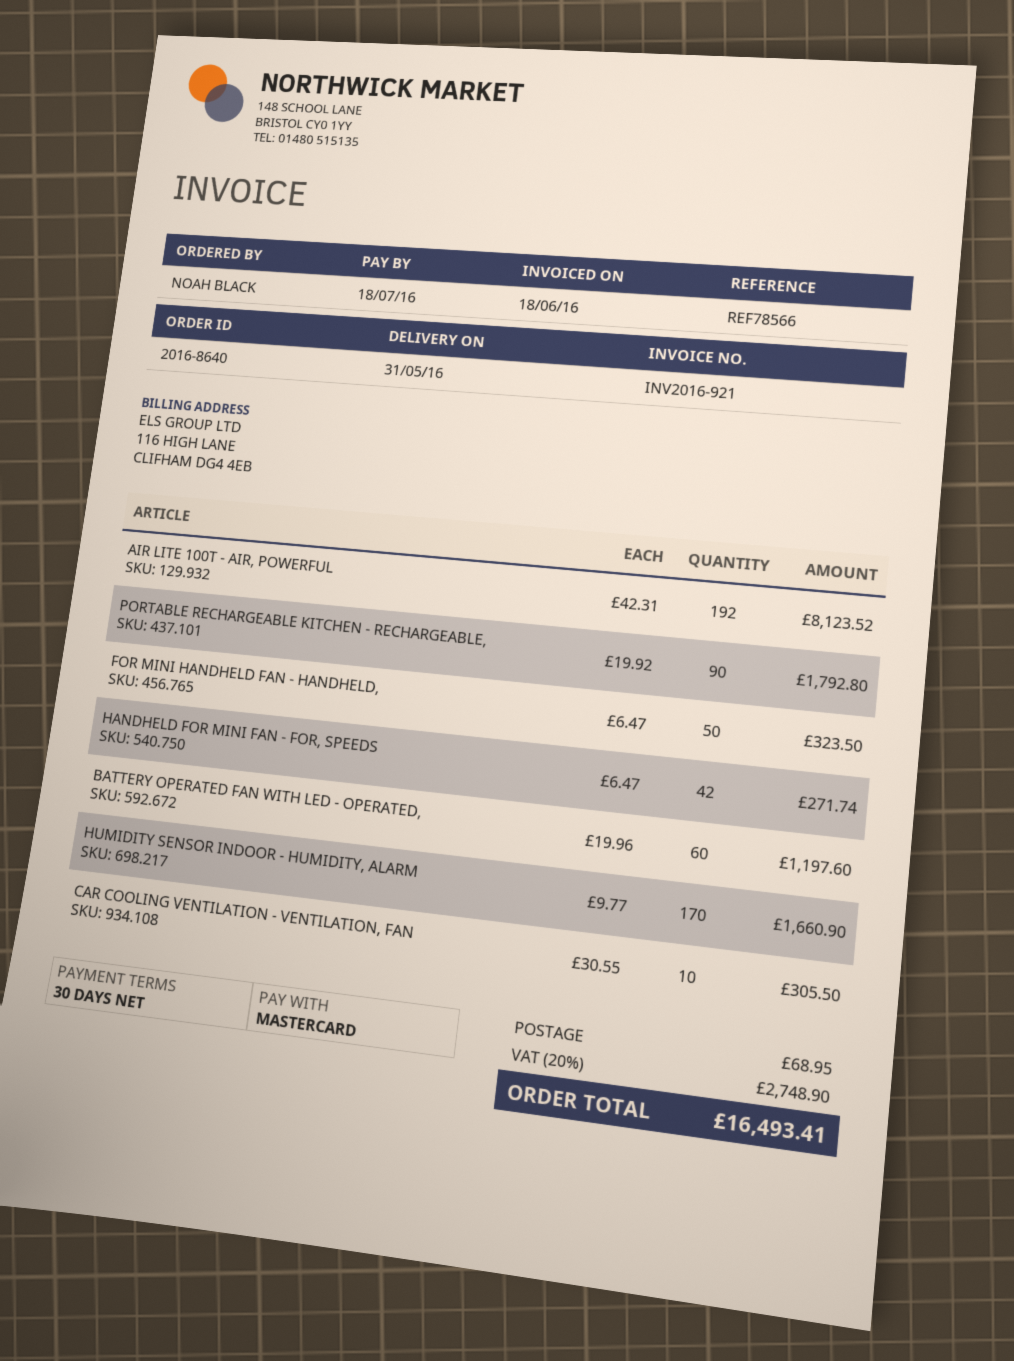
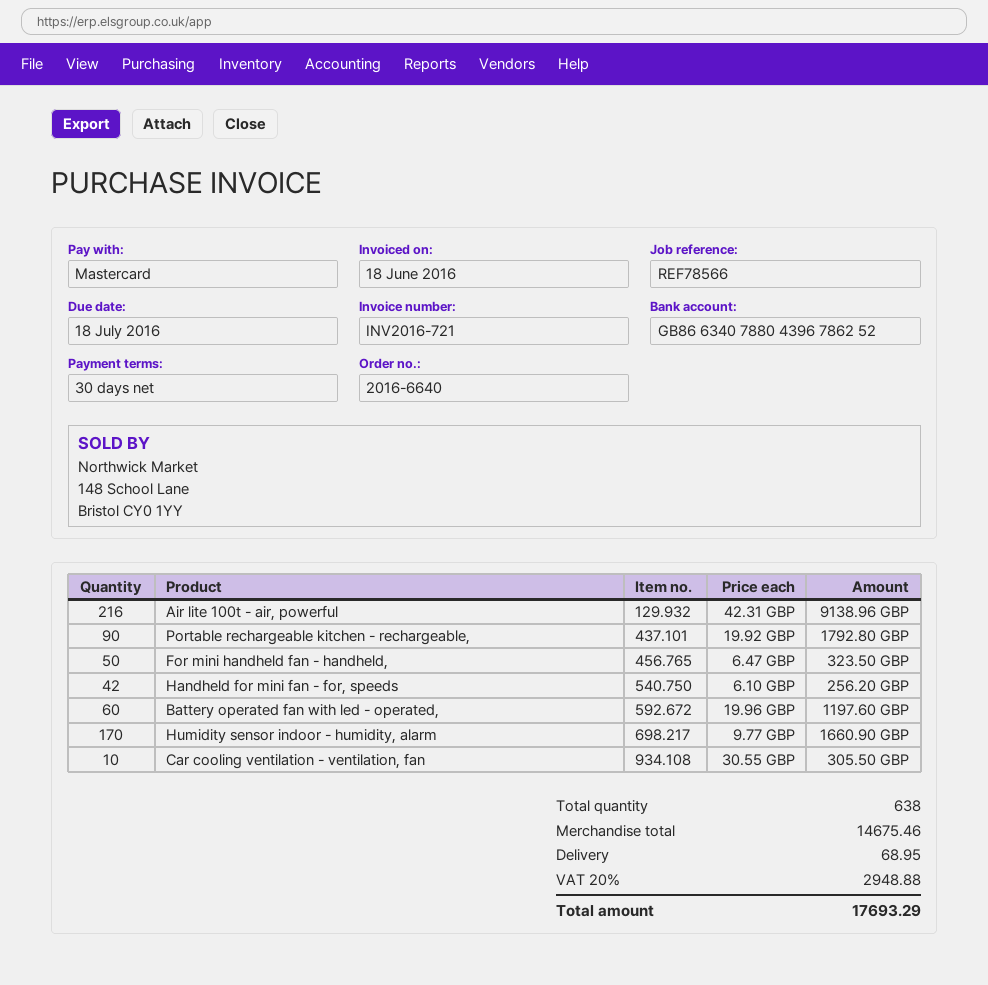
order number: 2016-8640 -> 2016-6640
invoice number: INV2016-921 -> INV2016-721
AIR LITE 100T - AIR, POWERFUL: 192 x 42.31 = 8123.52 -> 216 x 42.31 = 9138.96
HANDHELD FOR MINI FAN - FOR, SPEEDS: 42 x 6.47 = 271.74 -> 42 x 6.10 = 256.20
tax: 20% = 2748.90 -> 20% = 2948.88
total: 16493.41 -> 17693.29

